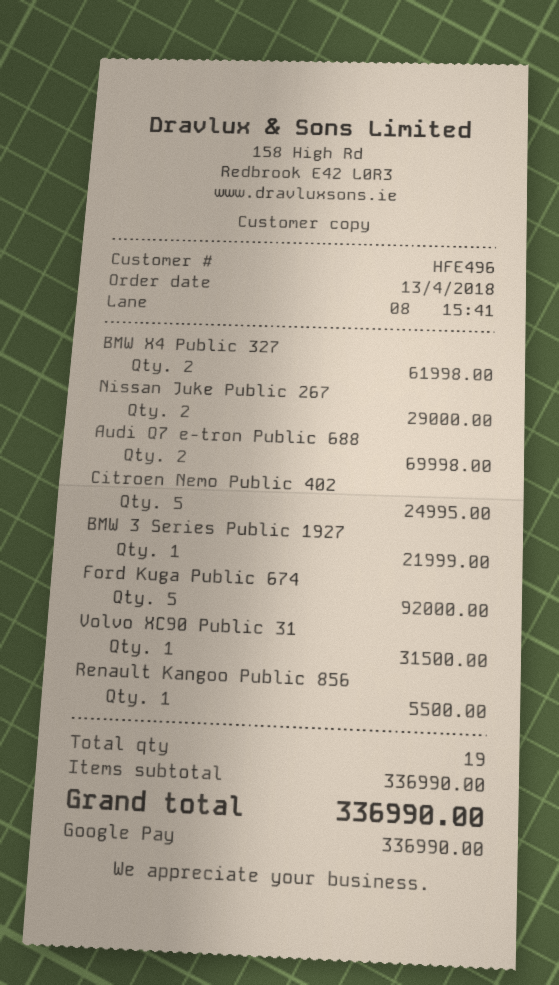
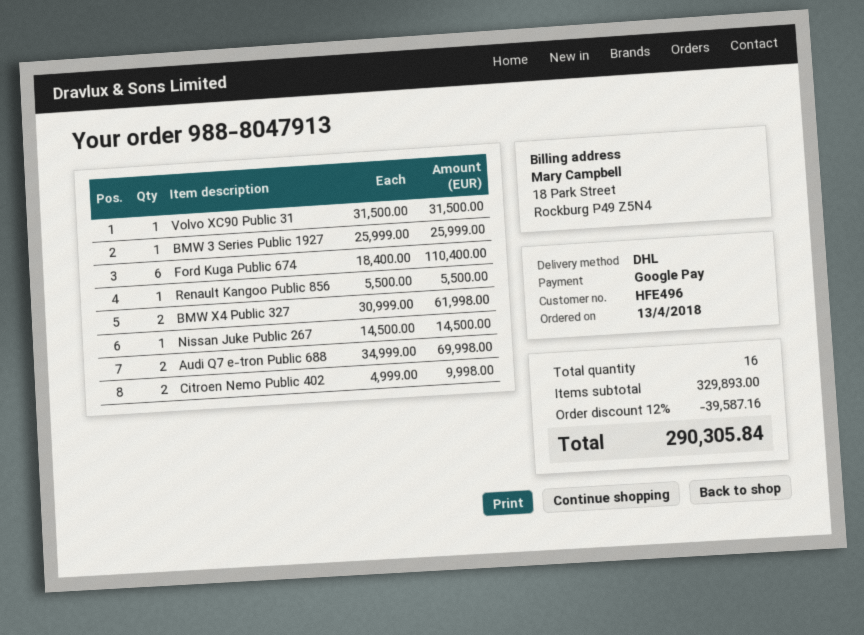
Nissan Juke Public 267: 2 for 29000.00 -> 1 for 14500.00
Citroen Nemo Public 402: 5 for 24995.00 -> 2 for 9998.00
BMW 3 Series Public 1927: 1 for 21999.00 -> 1 for 25999.00
Ford Kuga Public 674: 5 for 92000.00 -> 6 for 110400.00
total quantity: 19 -> 16
subtotal: 336990.00 -> 329893.00
discount: none -> 12% = 39587.16
total: 336990.00 -> 290305.84

